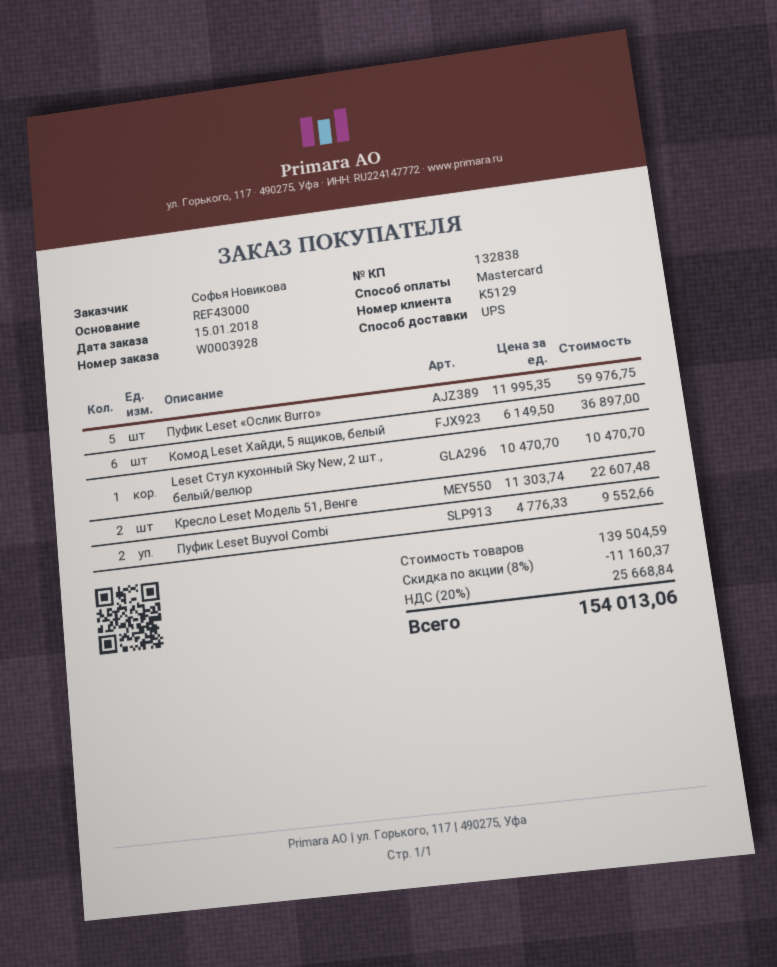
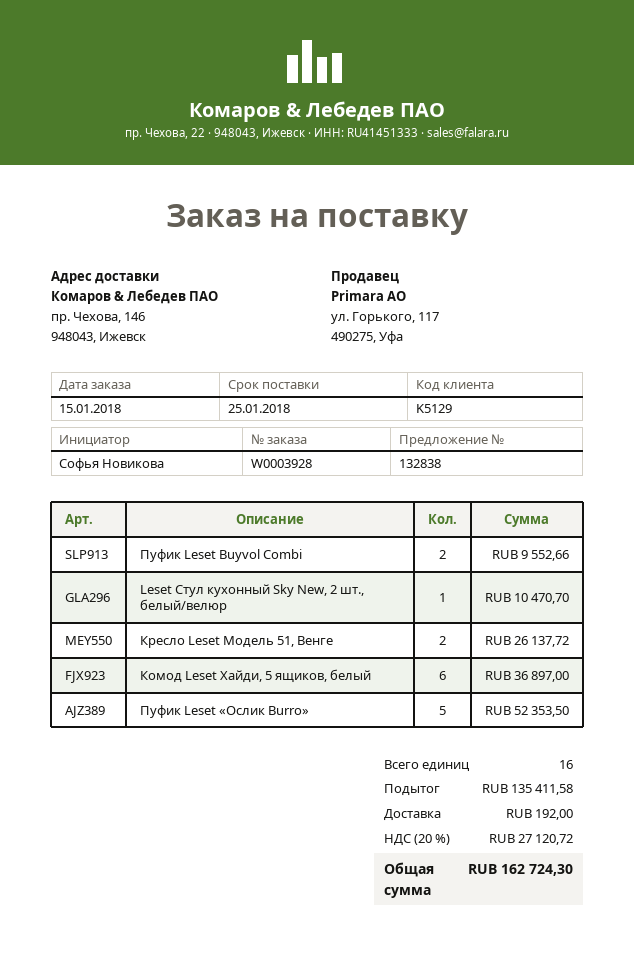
Пуфик Leset «Ослик Burro»: 5 for 59976.75 -> 5 for 52353.50
Кресло Leset Модель 51, Венге: 2 for 22607.48 -> 2 for 26137.72
subtotal: 139504.59 -> 135411.58
discount: 8% = 11160.37 -> none
shipping: none -> 192.00
tax: 20% = 25668.84 -> 20% = 27120.72
total: 154013.06 -> 162724.30

